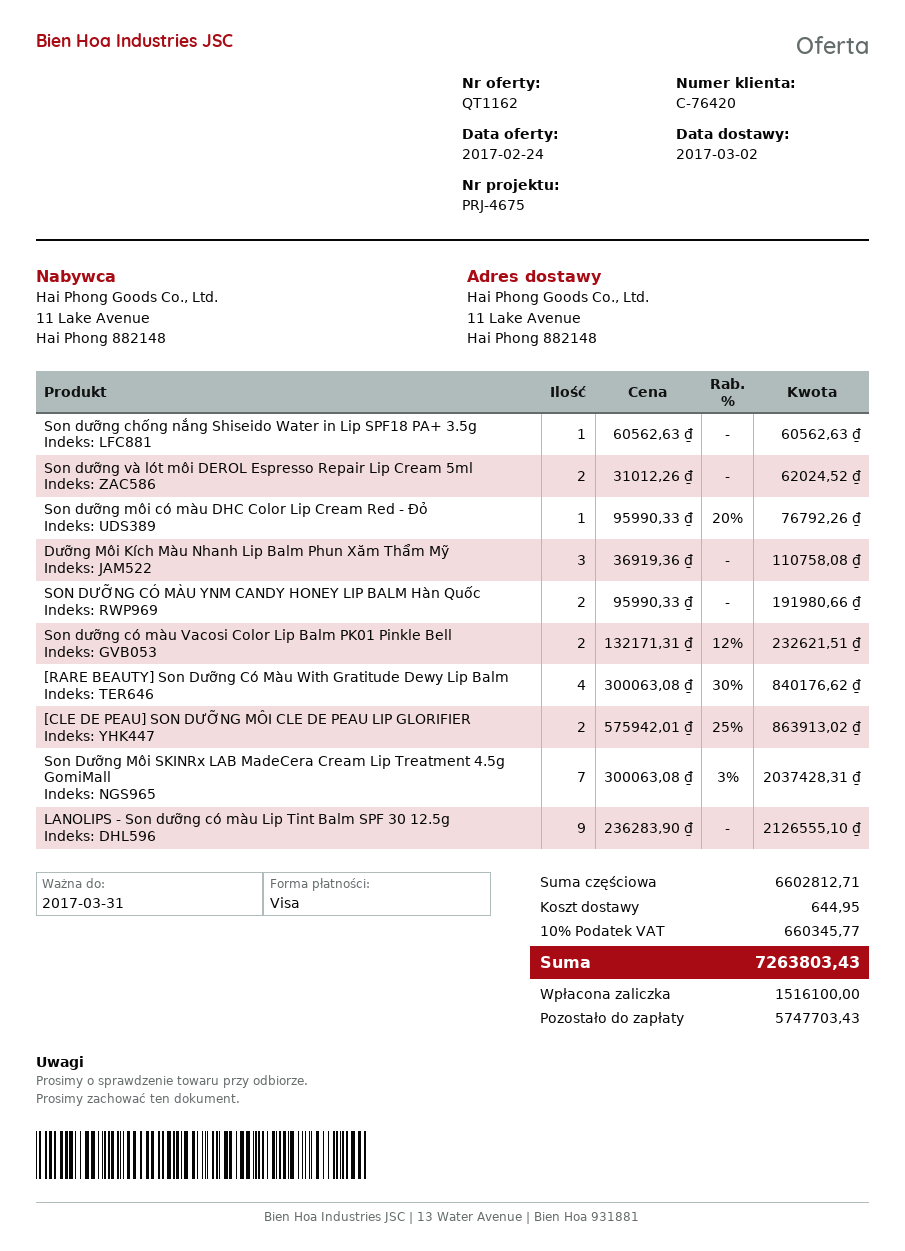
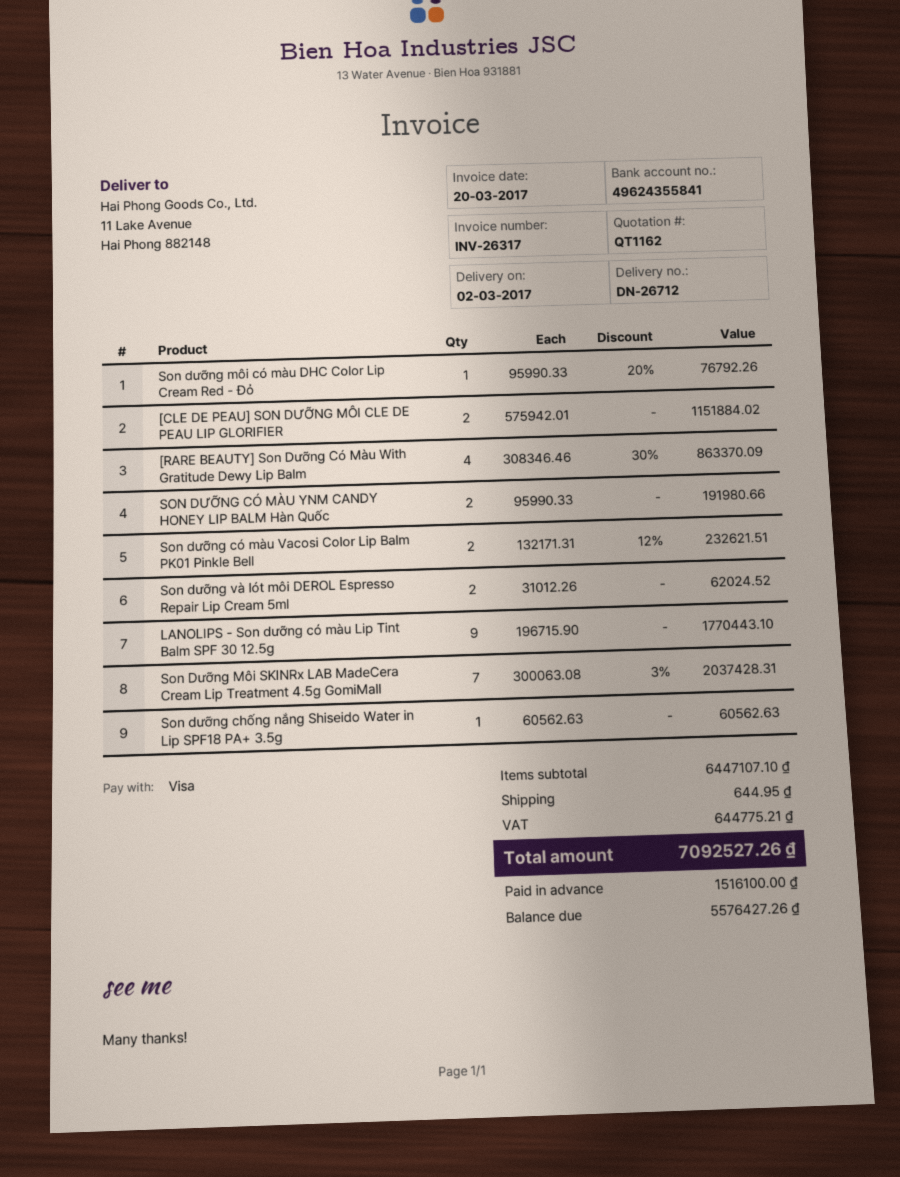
Dưỡng Môi Kích Màu Nhanh Lip Balm Phun Xăm Thẩm Mỹ: 3 x 36919.36 = 110758.08 -> none
[RARE BEAUTY] Son Dưỡng Có Màu With Gratitude Dewy Lip Balm: 4 x 300063.08 - 30% = 840176.62 -> 4 x 308346.46 - 30% = 863370.09
[CLE DE PEAU] SON DƯỠNG MÔI CLE DE PEAU LIP GLORIFIER: 2 x 575942.01 - 25% = 863913.02 -> 2 x 575942.01 = 1151884.02
LANOLIPS - Son dưỡng có màu Lip Tint Balm SPF 30 12.5g: 9 x 236283.90 = 2126555.10 -> 9 x 196715.90 = 1770443.10
subtotal: 6602812.71 -> 6447107.10
tax: 660345.77 -> 644775.21
total: 7263803.43 -> 7092527.26
balance: 5747703.43 -> 5576427.26

